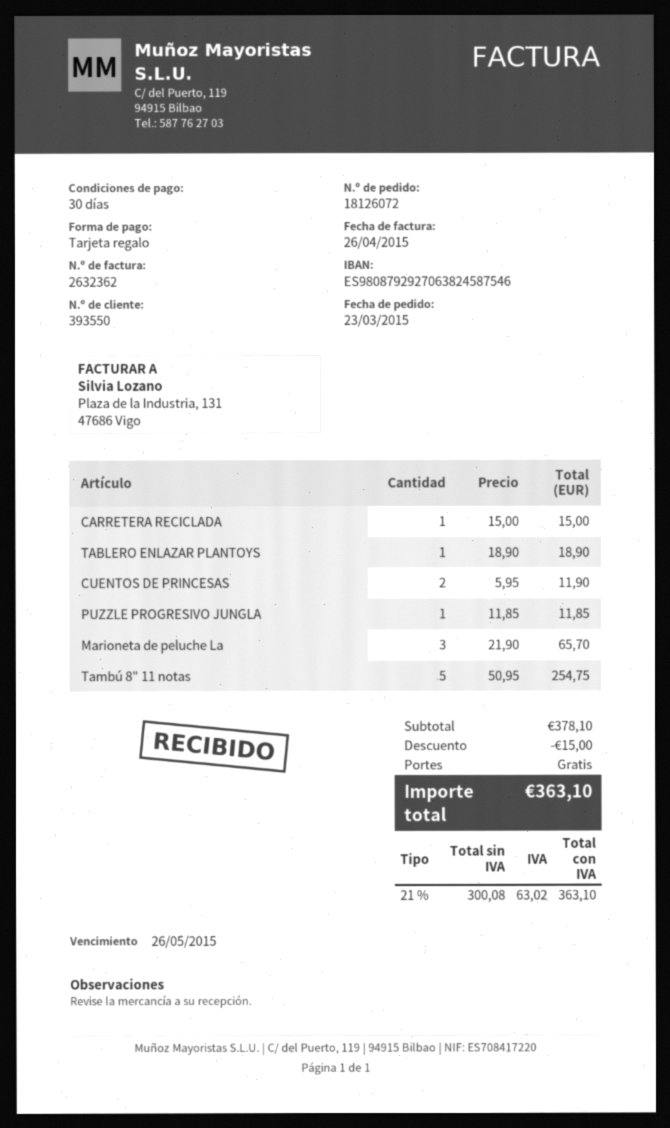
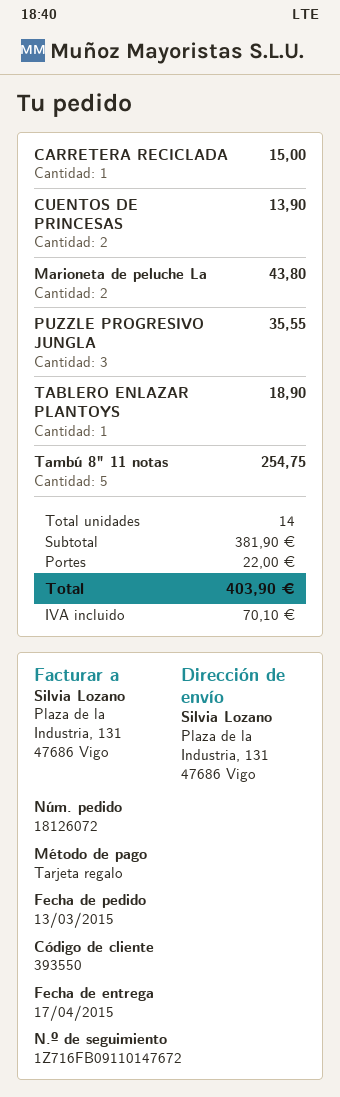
order date: 2015-03-23 -> 2015-03-13
CUENTOS DE PRINCESAS: 2 for 11.90 -> 2 for 13.90
PUZZLE PROGRESIVO JUNGLA: 1 for 11.85 -> 3 for 35.55
Marioneta de peluche La: 3 for 65.70 -> 2 for 43.80
subtotal: 378.10 -> 381.90
discount: 15.00 -> none
shipping: 0.00 -> 22.00
tax: 63.02 -> 70.10
total: 363.10 -> 403.90

